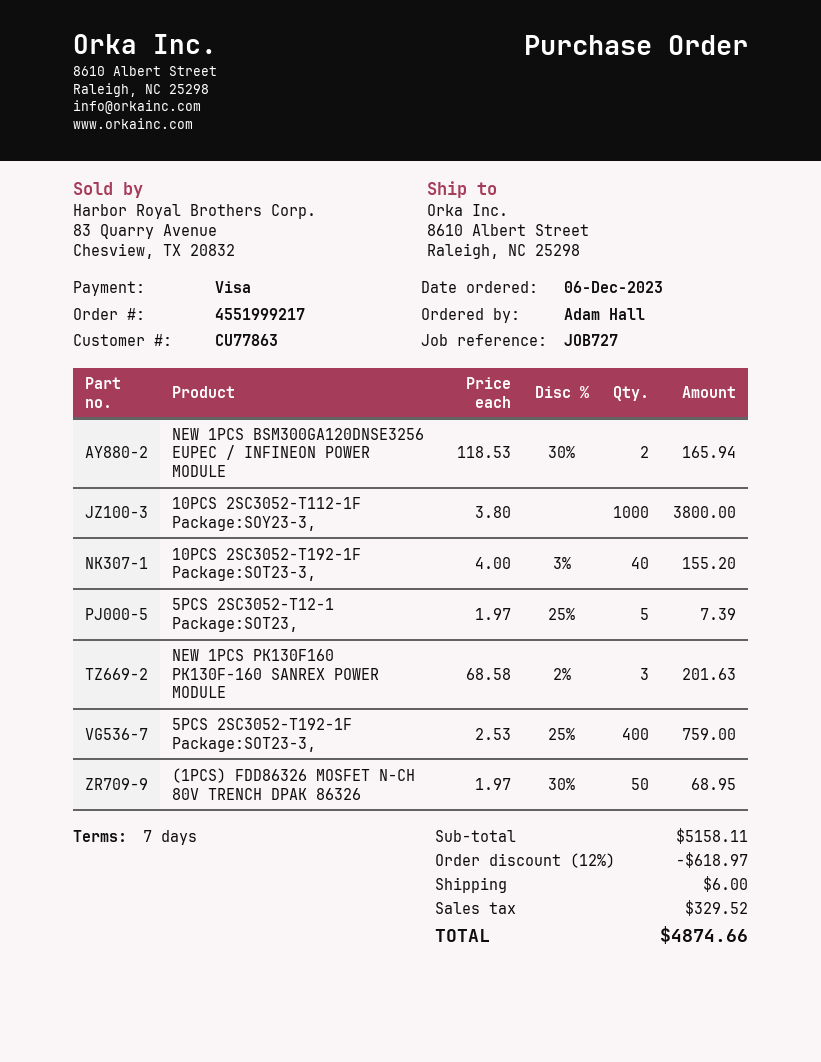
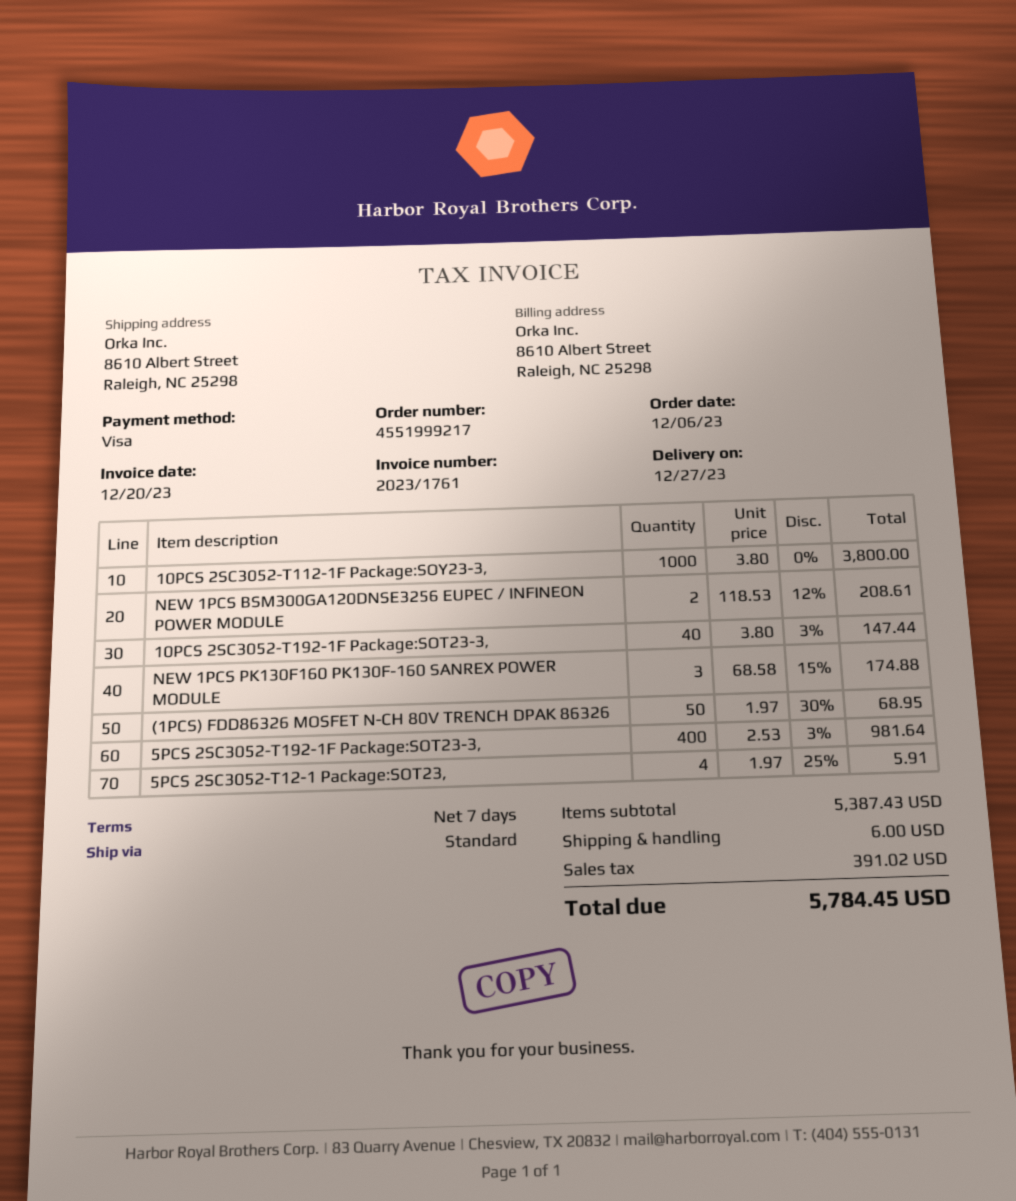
NEW 1PCS BSM300GA120DNSE3256 EUPEC / INFINEON POWER MODULE: 2 x 118.53 - 30% = 165.94 -> 2 x 118.53 - 12% = 208.61
10PCS 2SC3052-T192-1F Package:SOT23-3,: 40 x 4.00 - 3% = 155.20 -> 40 x 3.80 - 3% = 147.44
5PCS 2SC3052-T12-1 Package:SOT23,: 5 x 1.97 - 25% = 7.39 -> 4 x 1.97 - 25% = 5.91
NEW 1PCS PK130F160 PK130F-160 SANREX POWER MODULE: 3 x 68.58 - 2% = 201.63 -> 3 x 68.58 - 15% = 174.88
5PCS 2SC3052-T192-1F Package:SOT23-3,: 400 x 2.53 - 25% = 759.00 -> 400 x 2.53 - 3% = 981.64
subtotal: 5158.11 -> 5387.43
discount: 12% = 618.97 -> none
tax: 329.52 -> 391.02
total: 4874.66 -> 5784.45

